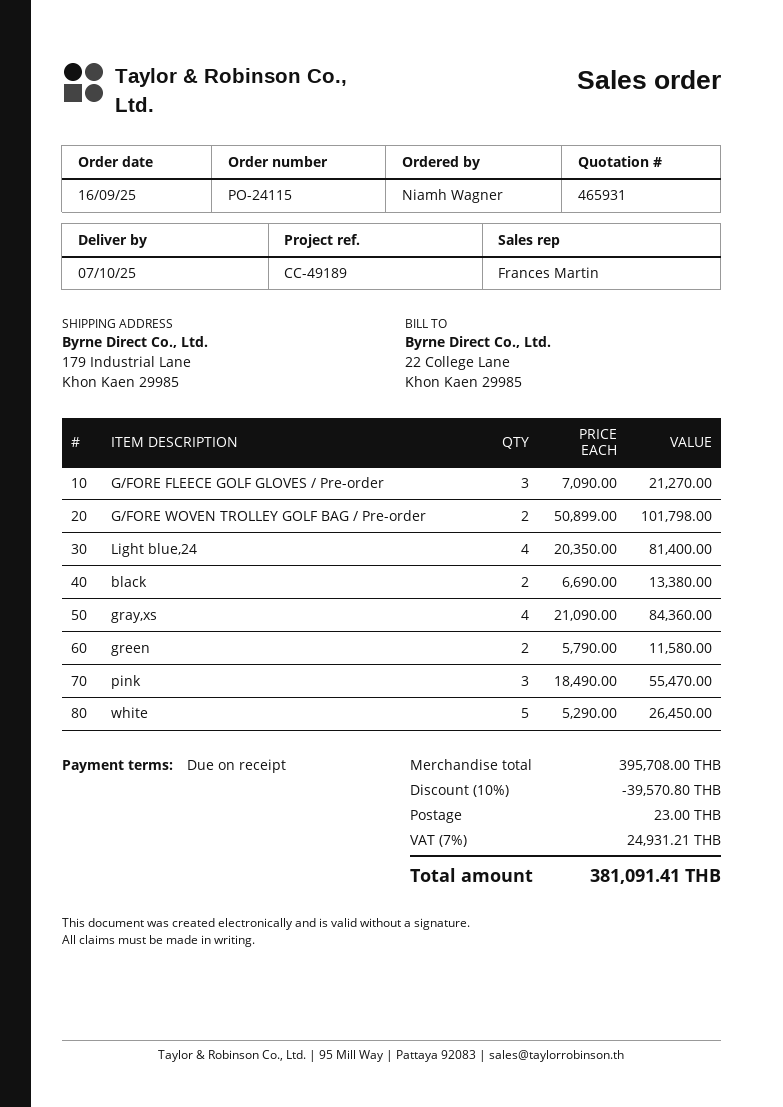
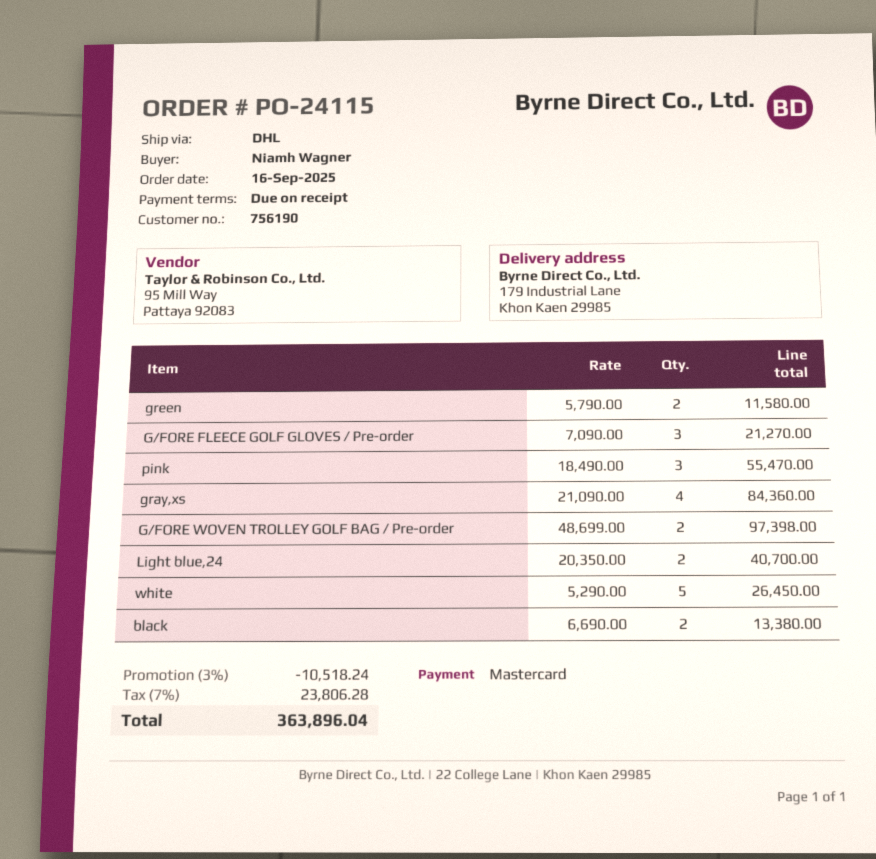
G/FORE WOVEN TROLLEY GOLF BAG / Pre-order: 2 x 50899.00 = 101798.00 -> 2 x 48699.00 = 97398.00
Light blue,24: 4 x 20350.00 = 81400.00 -> 2 x 20350.00 = 40700.00
discount: 10% = 39570.80 -> 3% = 10518.24
shipping: 23.00 -> none
tax: 7% = 24931.21 -> 7% = 23806.28
total: 381091.41 -> 363896.04

